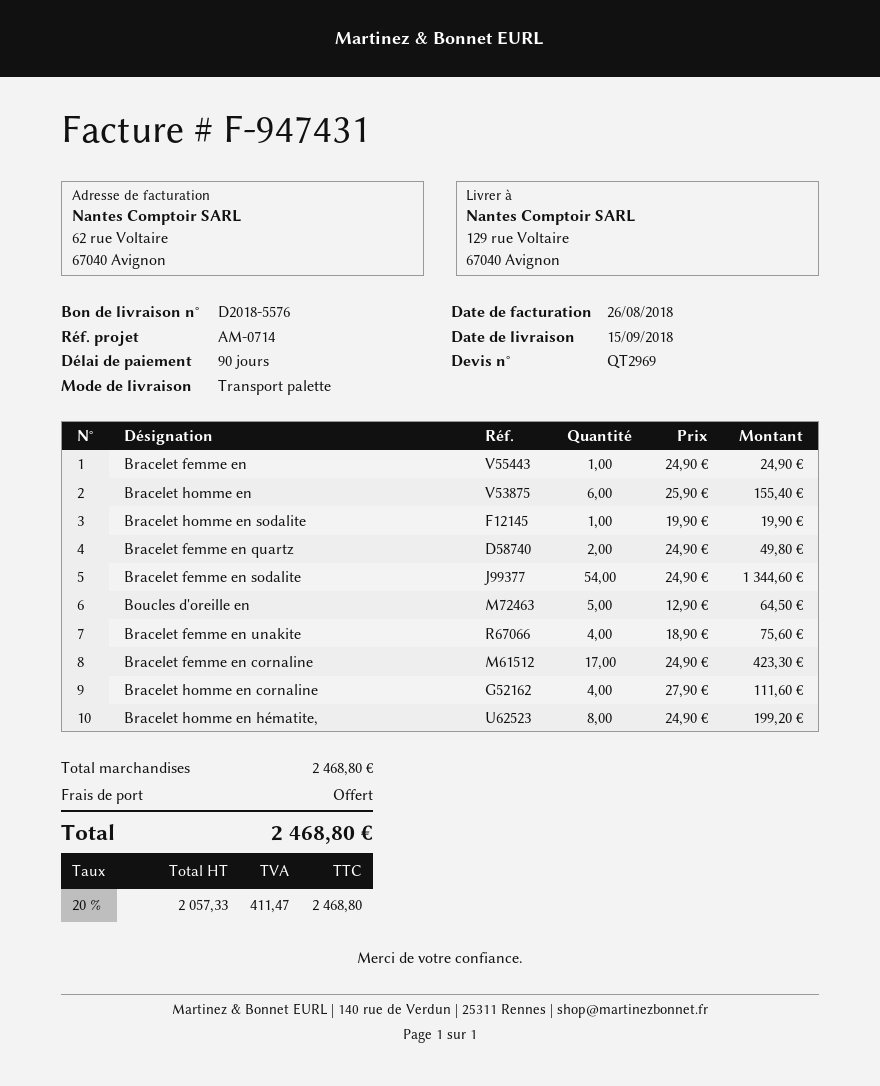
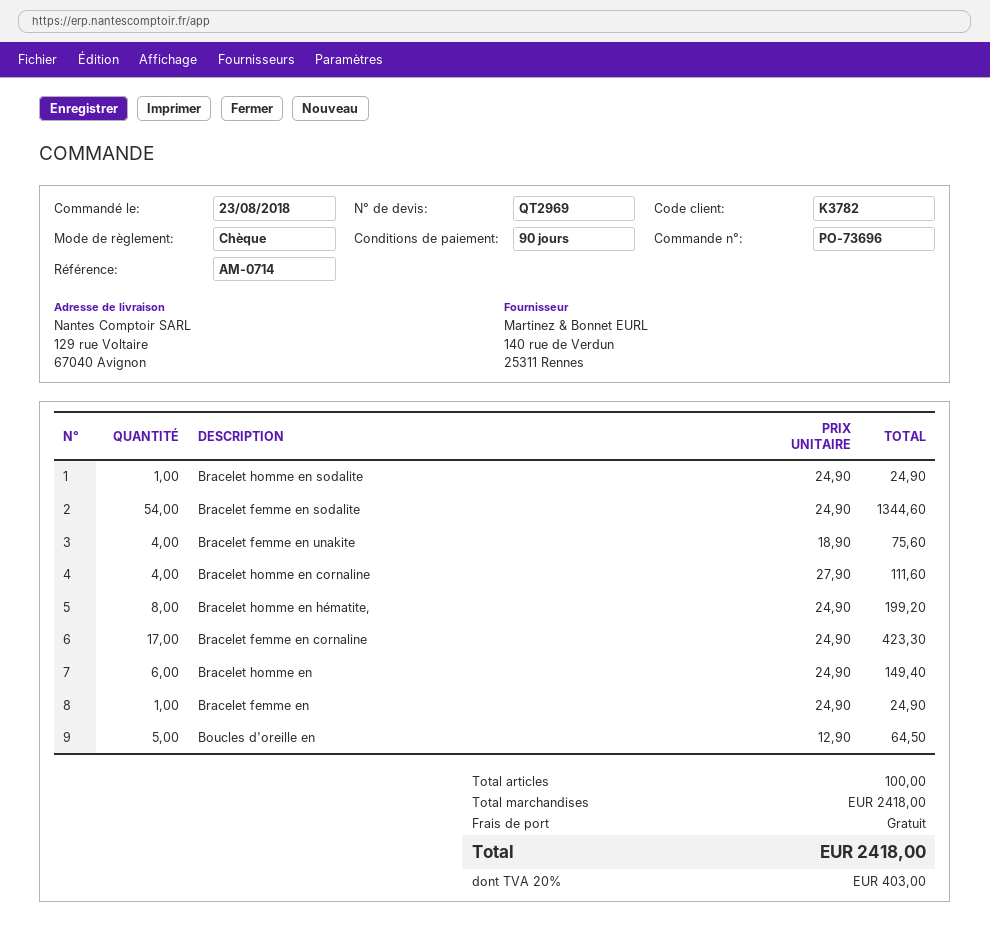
Bracelet homme en: 6 x 25.90 = 155.40 -> 6 x 24.90 = 149.40
Bracelet homme en sodalite: 1 x 19.90 = 19.90 -> 1 x 24.90 = 24.90
Bracelet femme en quartz: 2 x 24.90 = 49.80 -> none
subtotal: 2468.80 -> 2418.00
tax: 20% = 411.47 -> 20% = 403.00
total: 2468.80 -> 2418.00

